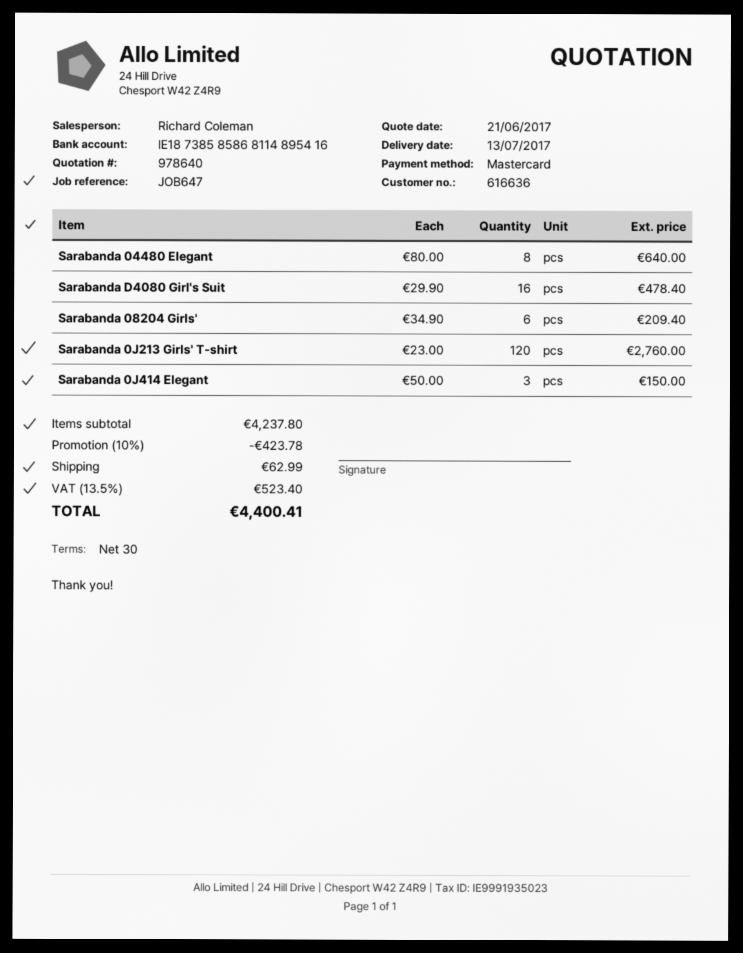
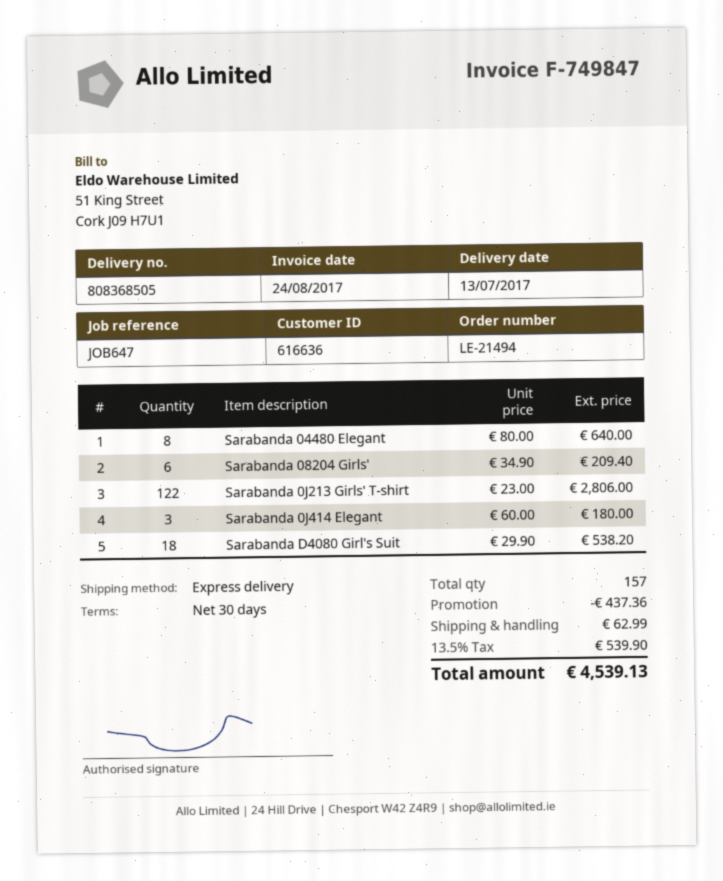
Sarabanda D4080 Girl's Suit: 16 x 29.90 = 478.40 -> 18 x 29.90 = 538.20
Sarabanda 0J213 Girls' T-shirt: 120 x 23.00 = 2760.00 -> 122 x 23.00 = 2806.00
Sarabanda 0J414 Elegant: 3 x 50.00 = 150.00 -> 3 x 60.00 = 180.00
discount: 423.78 -> 437.36
tax: 13.5% = 523.40 -> 13.5% = 539.90
total: 4400.41 -> 4539.13

